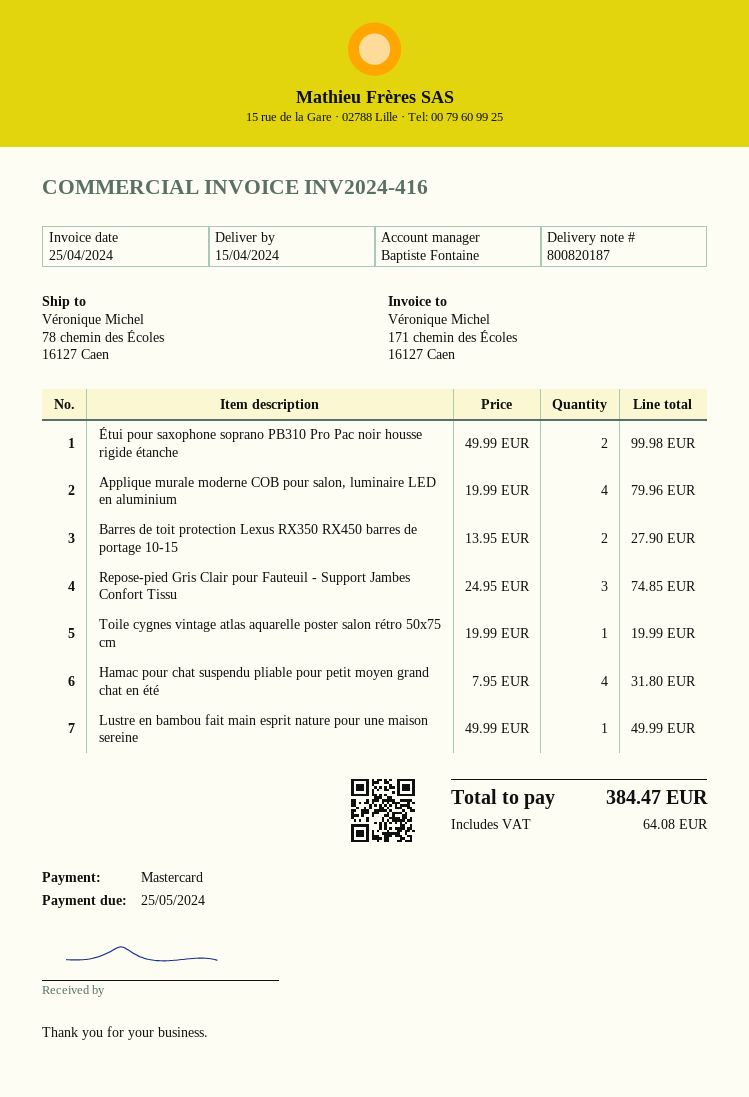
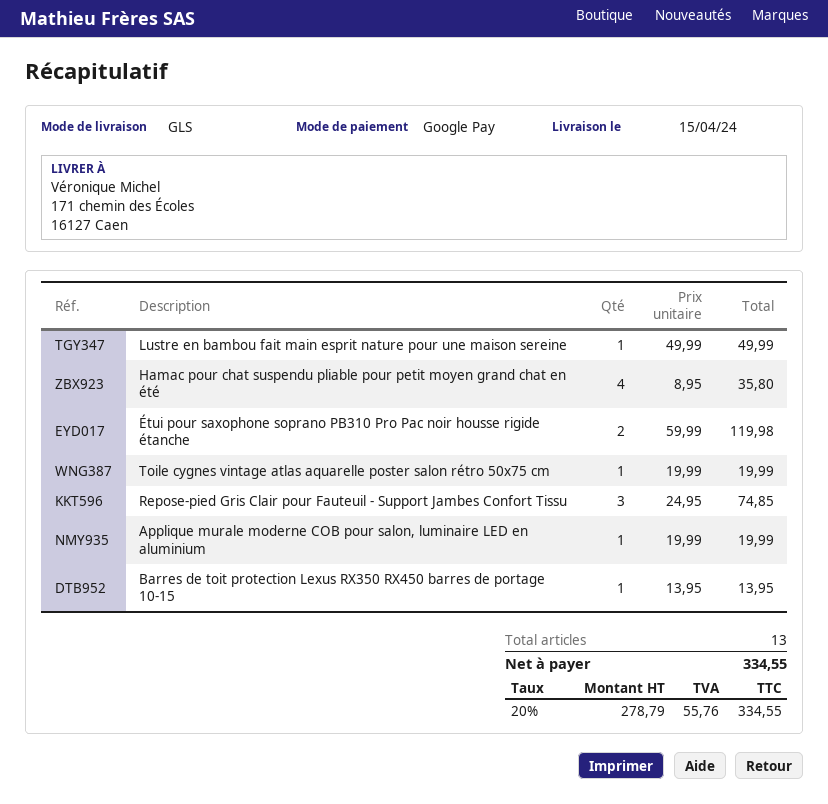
payment method: Mastercard -> Google Pay
ship to: 78 chemin des Écoles, 16127 Caen -> 171 chemin des Écoles, 16127 Caen
Étui pour saxophone soprano PB310 Pro Pac noir housse rigide étanche: 2 x 49.99 = 99.98 -> 2 x 59.99 = 119.98
Applique murale moderne COB pour salon, luminaire LED en aluminium: 4 x 19.99 = 79.96 -> 1 x 19.99 = 19.99
Barres de toit protection Lexus RX350 RX450 barres de portage 10-15: 2 x 13.95 = 27.90 -> 1 x 13.95 = 13.95
Hamac pour chat suspendu pliable pour petit moyen grand chat en été: 4 x 7.95 = 31.80 -> 4 x 8.95 = 35.80
tax: 64.08 -> 55.76
total: 384.47 -> 334.55

